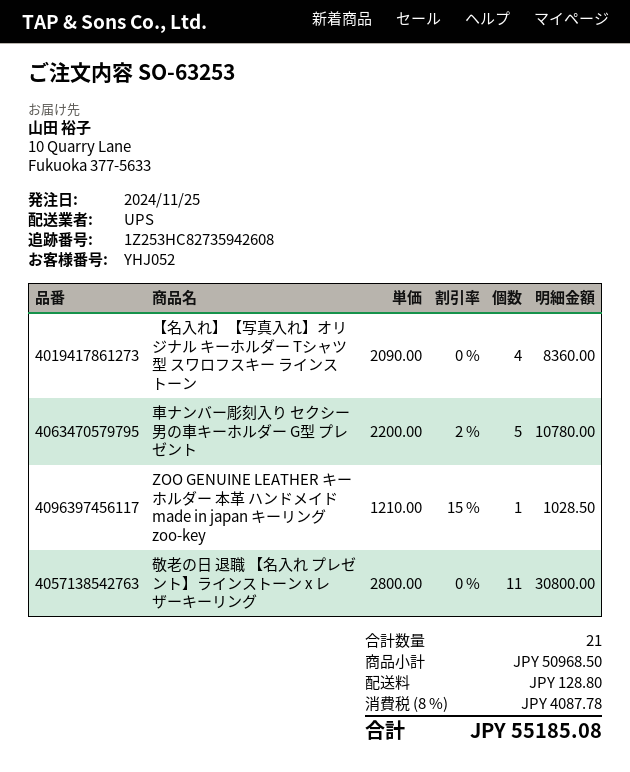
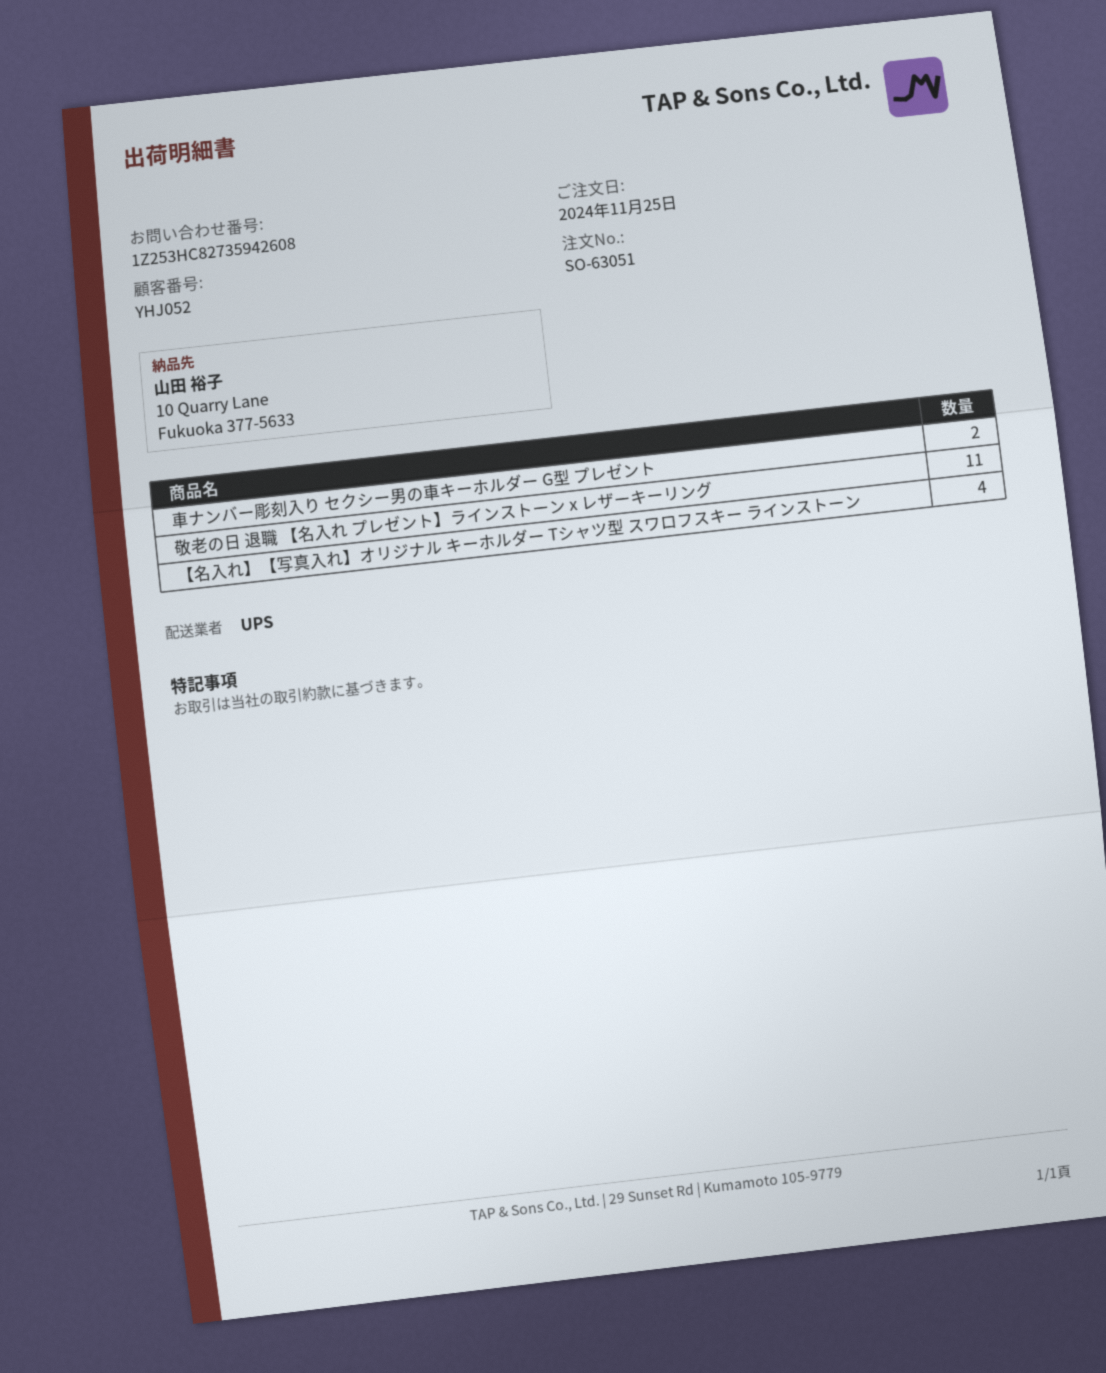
order number: SO-63253 -> SO-63051
車ナンバー彫刻入り セクシー男の車キーホルダー G型 プレゼント: 5 -> 2
ZOO GENUINE LEATHER キーホルダー 本革 ハンドメイド made in japan キーリング zoo-key: 1 -> none

